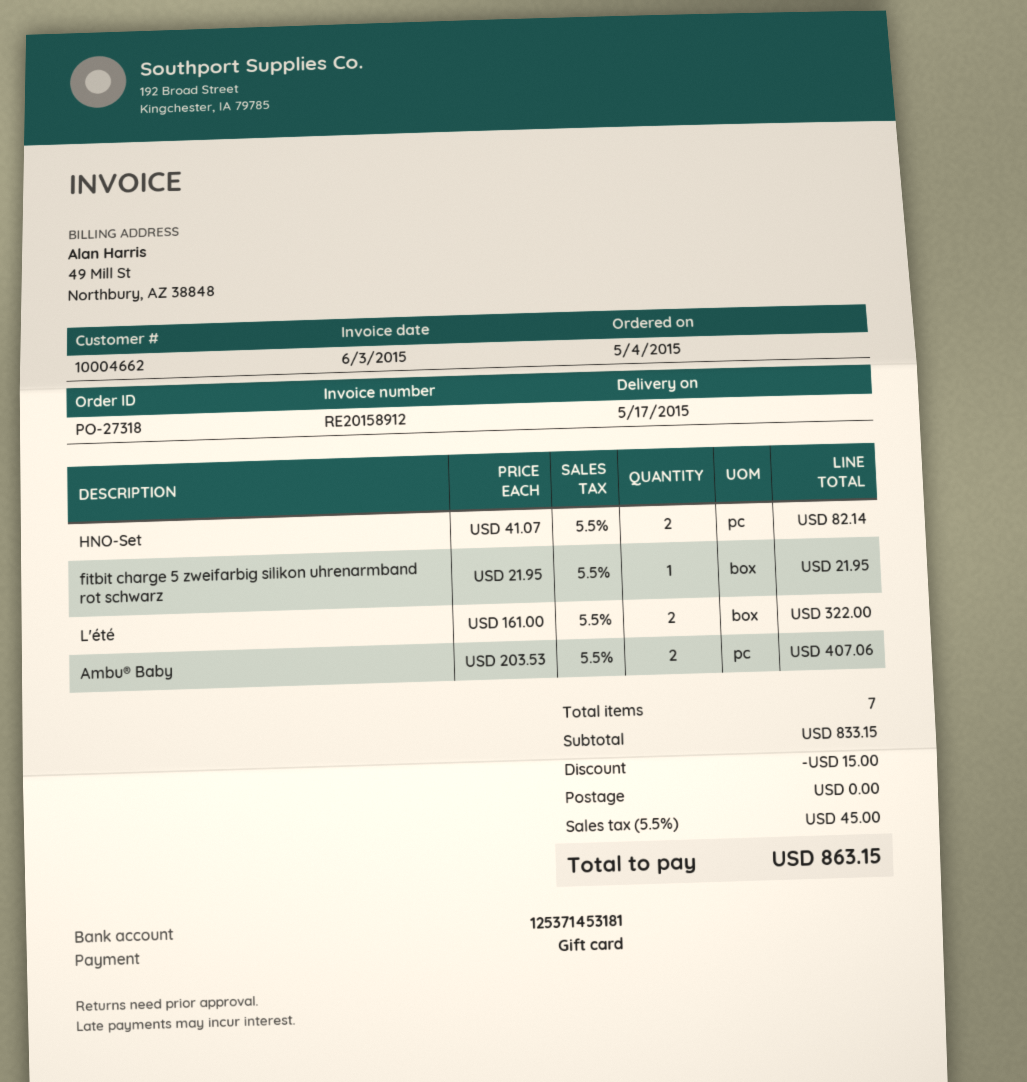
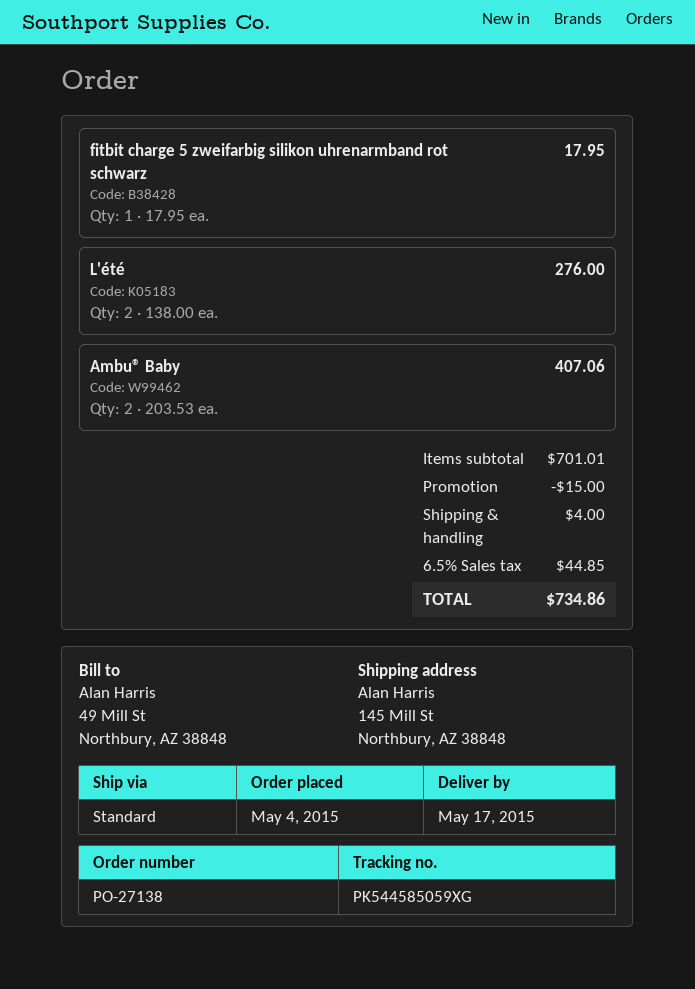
order number: PO-27318 -> PO-27138
HNO-Set: 2 x 41.07 = 82.14 -> none
fitbit charge 5 zweifarbig silikon uhrenarmband rot schwarz: 1 x 21.95 = 21.95 -> 1 x 17.95 = 17.95
L'été: 2 x 161.00 = 322.00 -> 2 x 138.00 = 276.00
subtotal: 833.15 -> 701.01
shipping: 0.00 -> 4.00
tax: 5.5% = 45.00 -> 6.5% = 44.85
total: 863.15 -> 734.86

